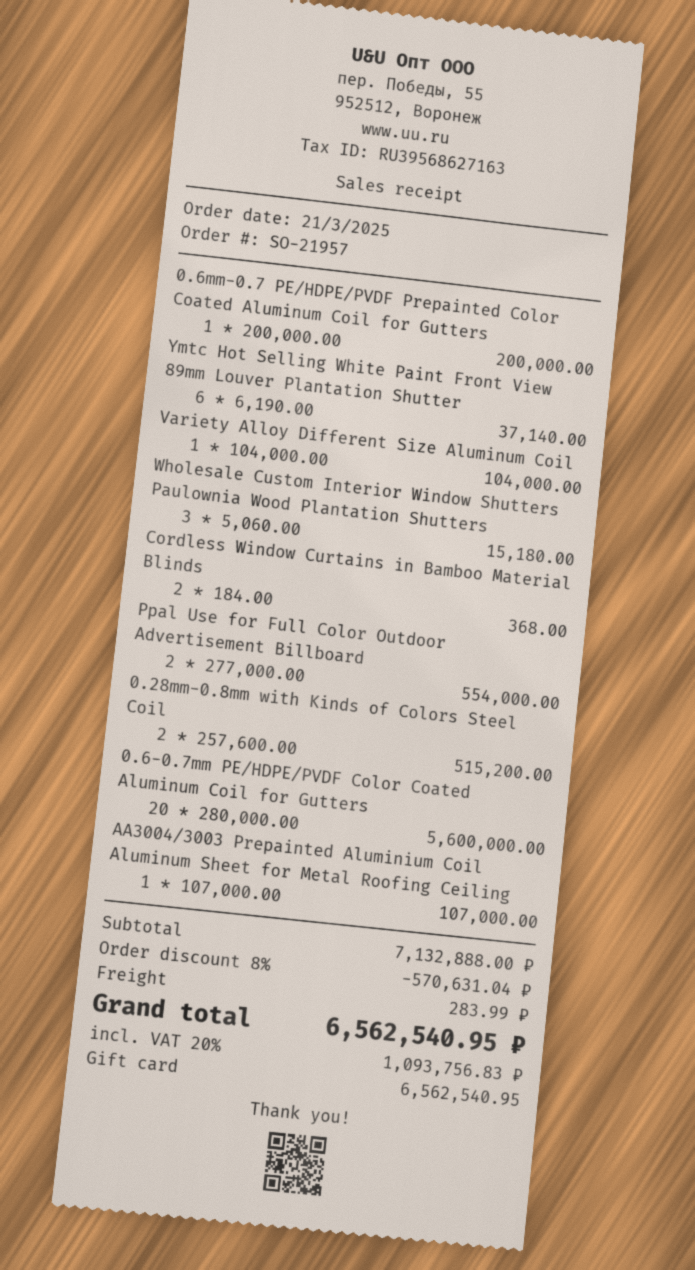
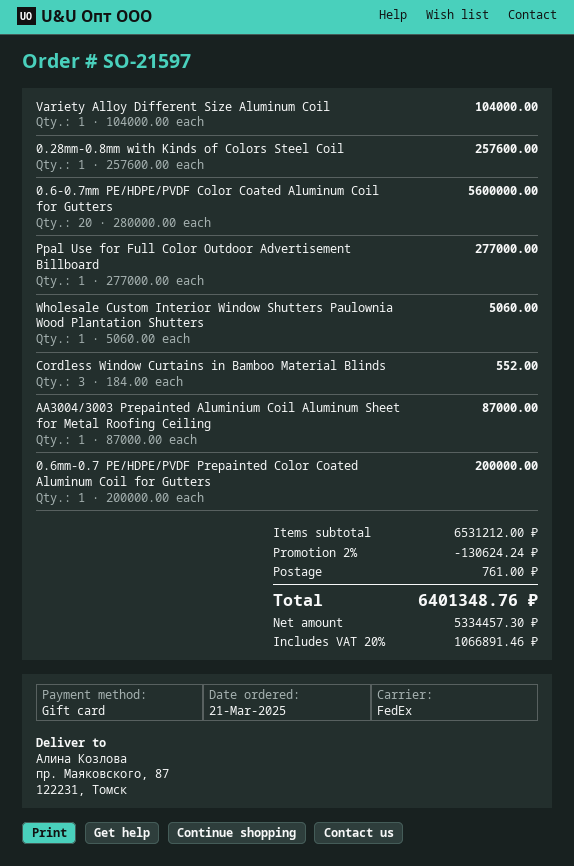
order number: SO-21957 -> SO-21597
Ymtc Hot Selling White Paint Front View 89mm Louver Plantation Shutter: 6 x 6190.00 = 37140.00 -> none
Wholesale Custom Interior Window Shutters Paulownia Wood Plantation Shutters: 3 x 5060.00 = 15180.00 -> 1 x 5060.00 = 5060.00
Cordless Window Curtains in Bamboo Material Blinds: 2 x 184.00 = 368.00 -> 3 x 184.00 = 552.00
Ppal Use for Full Color Outdoor Advertisement Billboard: 2 x 277000.00 = 554000.00 -> 1 x 277000.00 = 277000.00
0.28mm-0.8mm with Kinds of Colors Steel Coil: 2 x 257600.00 = 515200.00 -> 1 x 257600.00 = 257600.00
AA3004/3003 Prepainted Aluminium Coil Aluminum Sheet for Metal Roofing Ceiling: 1 x 107000.00 = 107000.00 -> 1 x 87000.00 = 87000.00
subtotal: 7132888.00 -> 6531212.00
discount: 8% = 570631.04 -> 2% = 130624.24
shipping: 283.99 -> 761.00
tax: 20% = 1093756.83 -> 20% = 1066891.46
total: 6562540.95 -> 6401348.76

